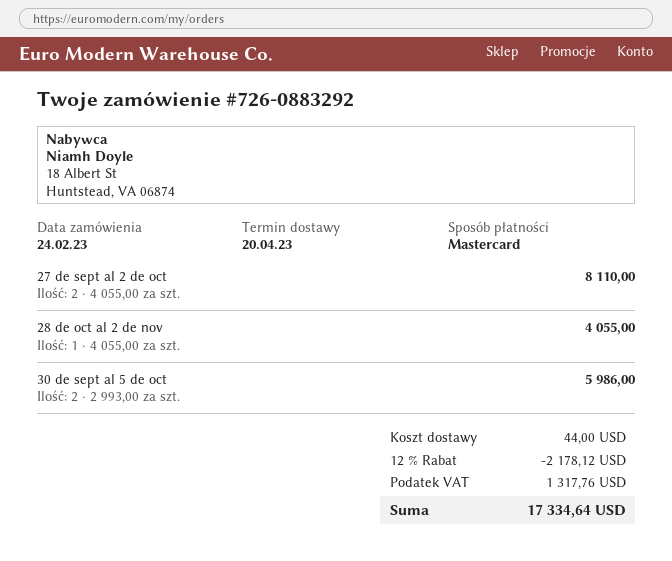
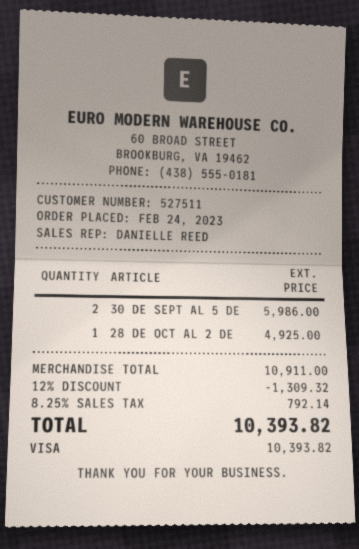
payment method: Mastercard -> Visa
27 de sept al 2 de oct: 2 for 8110.00 -> none
28 de oct al 2 de nov: 1 for 4055.00 -> 1 for 4925.00
discount: 12% = 2178.12 -> 12% = 1309.32
shipping: 44.00 -> none
tax: 1317.76 -> 792.14
total: 17334.64 -> 10393.82

